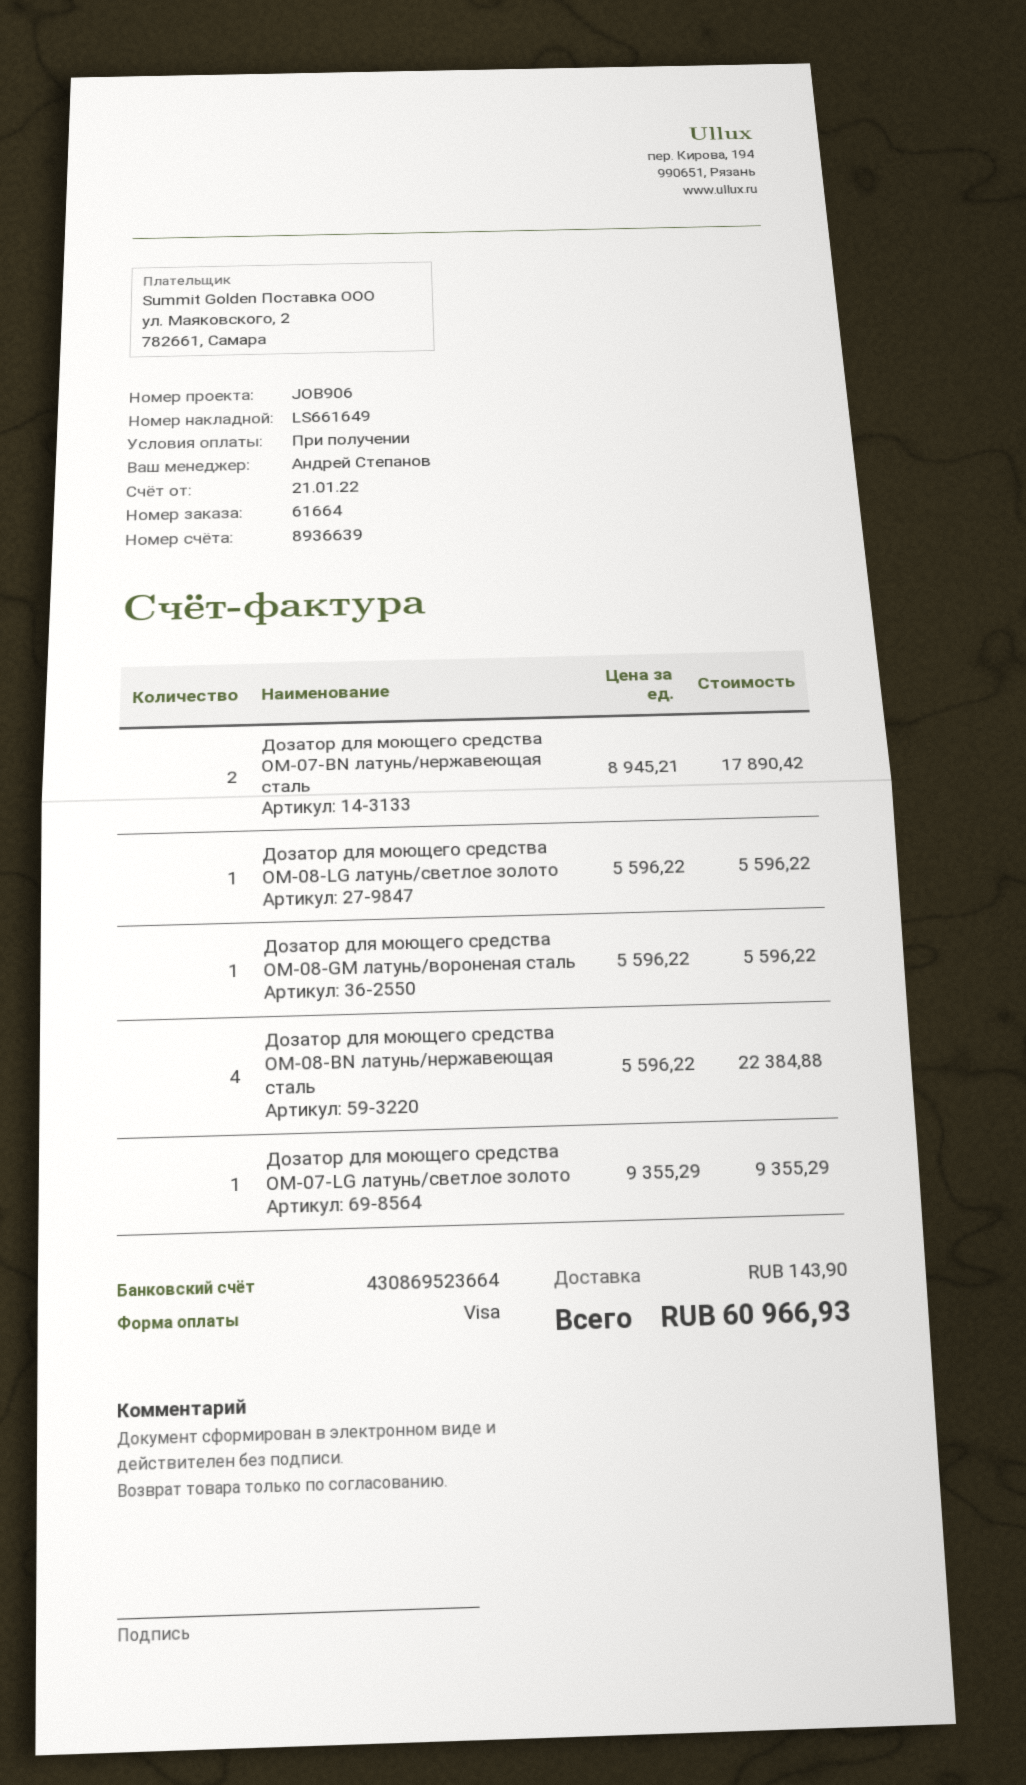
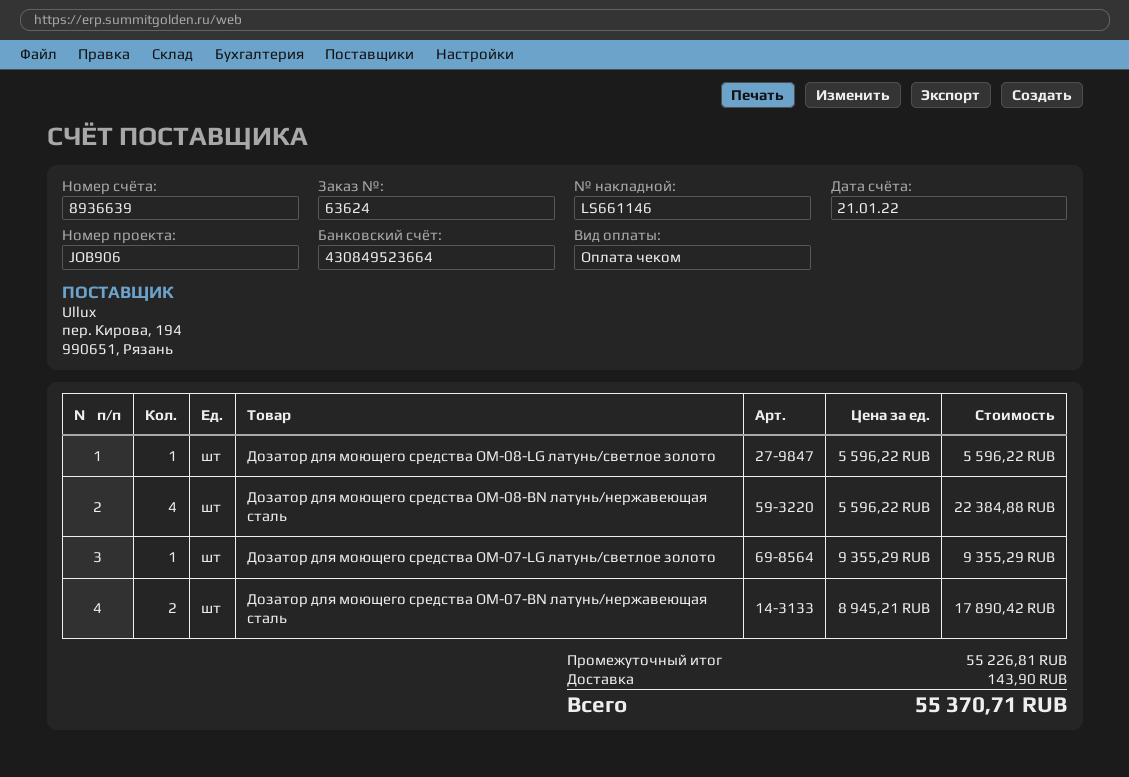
order number: 61664 -> 63624
delivery note number: LS661649 -> LS661146
payment method: Visa -> cheque
bank account: 430869523664 -> 430849523664
Дозатор для моющего средства OM-08-GM латунь/вороненая сталь: 1 x 5596.22 = 5596.22 -> none
total: 60966.93 -> 55370.71

